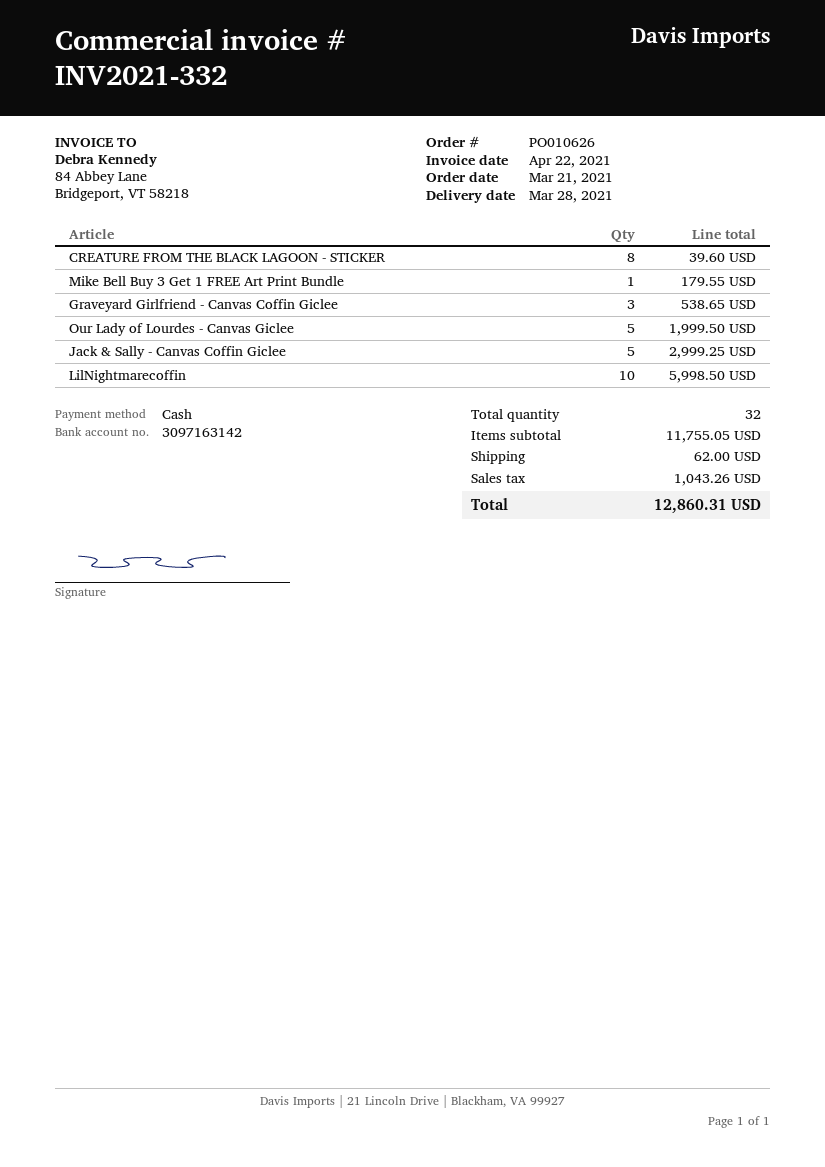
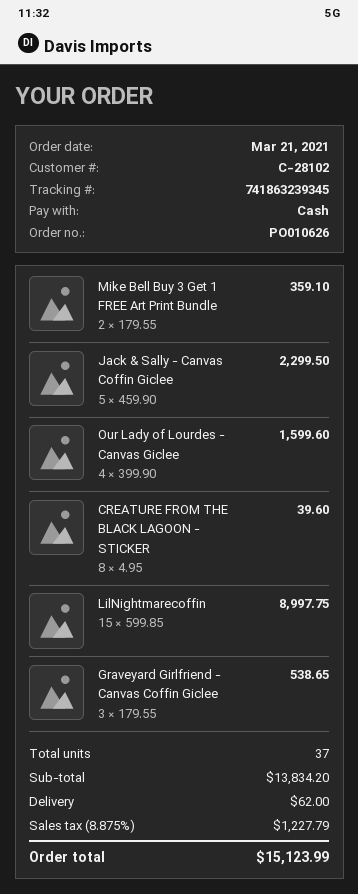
Mike Bell Buy 3 Get 1 FREE Art Print Bundle: 1 for 179.55 -> 2 for 359.10
Our Lady of Lourdes - Canvas Giclee: 5 for 1999.50 -> 4 for 1599.60
Jack & Sally - Canvas Coffin Giclee: 5 for 2999.25 -> 5 for 2299.50
LilNightmarecoffin: 10 for 5998.50 -> 15 for 8997.75
total quantity: 32 -> 37
subtotal: 11755.05 -> 13834.20
tax: 1043.26 -> 1227.79
total: 12860.31 -> 15123.99

